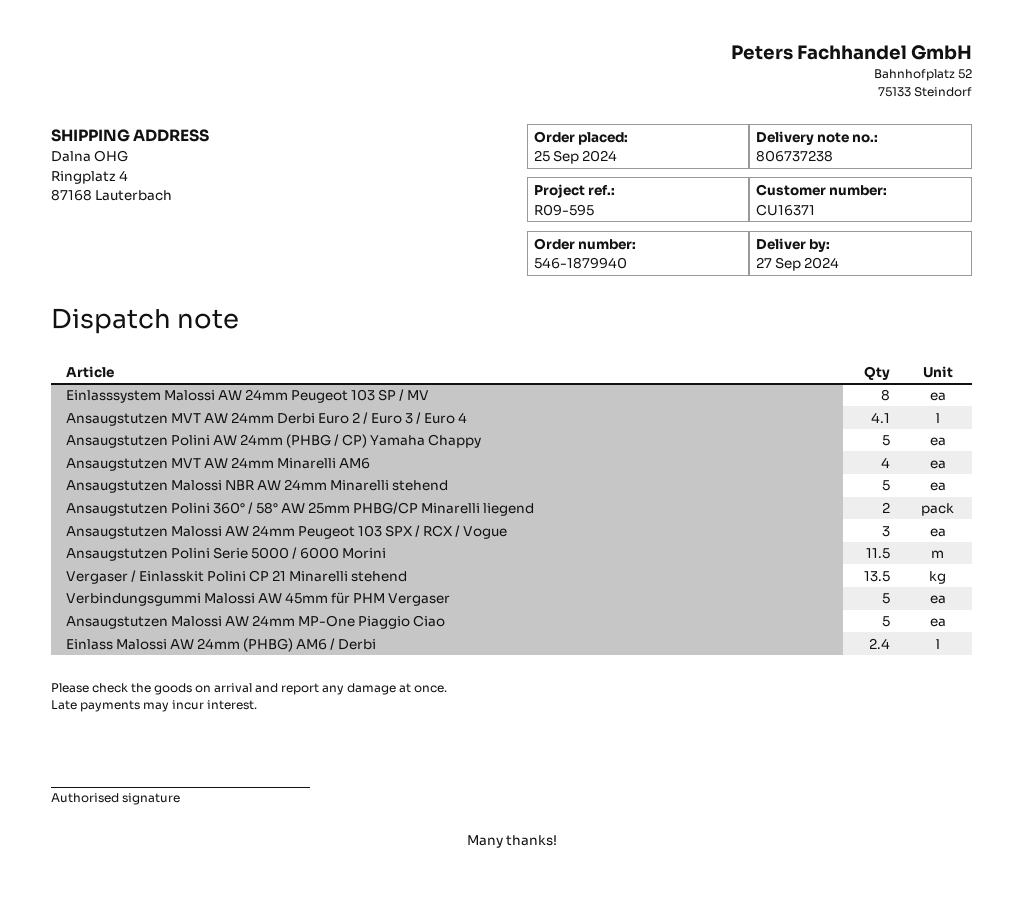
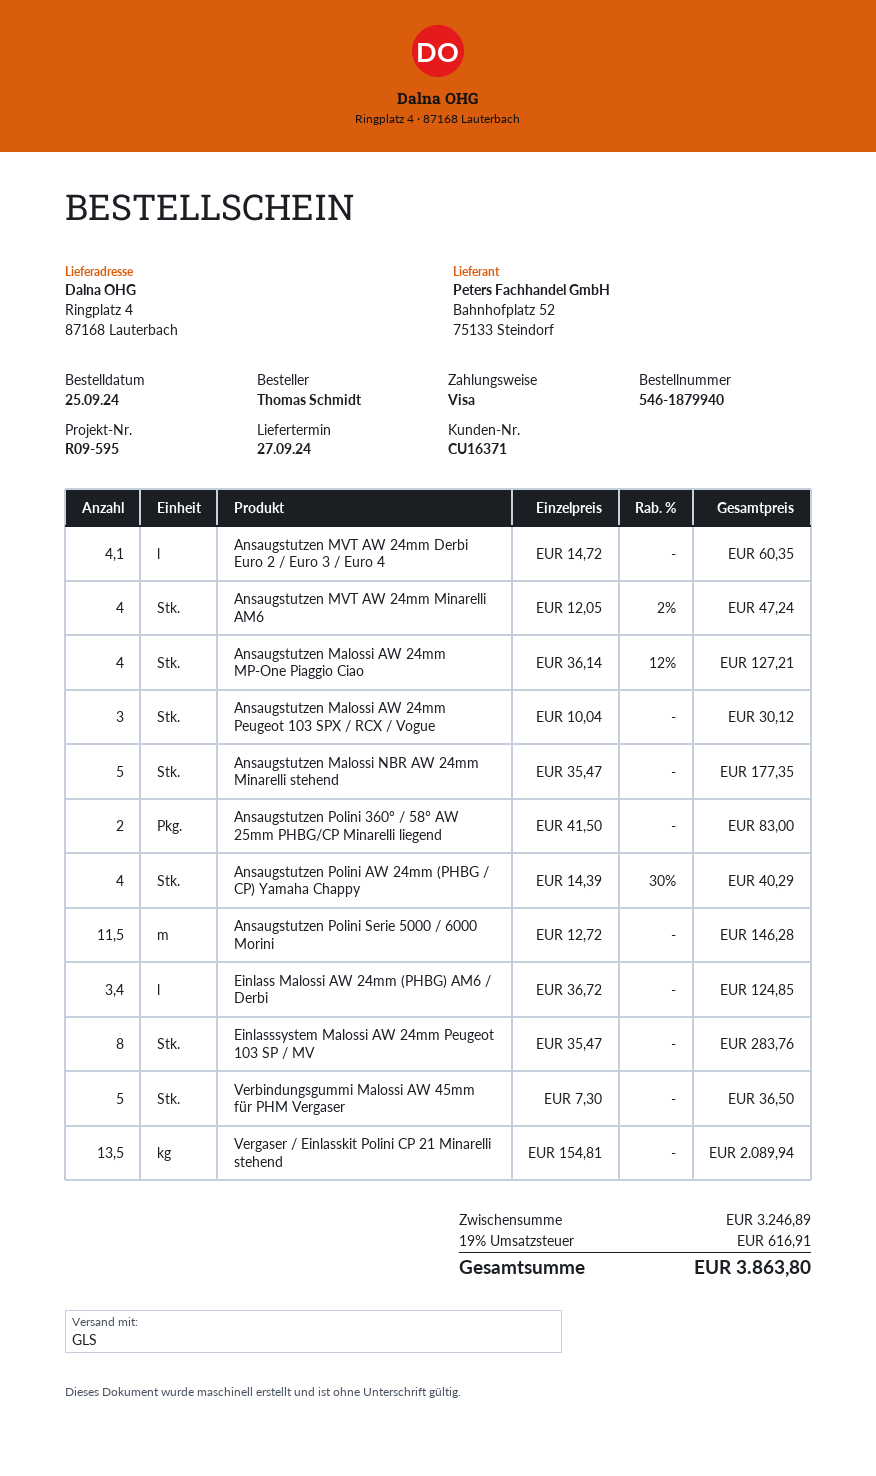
Ansaugstutzen Polini AW 24mm (PHBG / CP) Yamaha Chappy: 5 -> 4
Ansaugstutzen Malossi AW 24mm MP-One Piaggio Ciao: 5 -> 4
Einlass Malossi AW 24mm (PHBG) AM6 / Derbi: 2.4 -> 3.4

